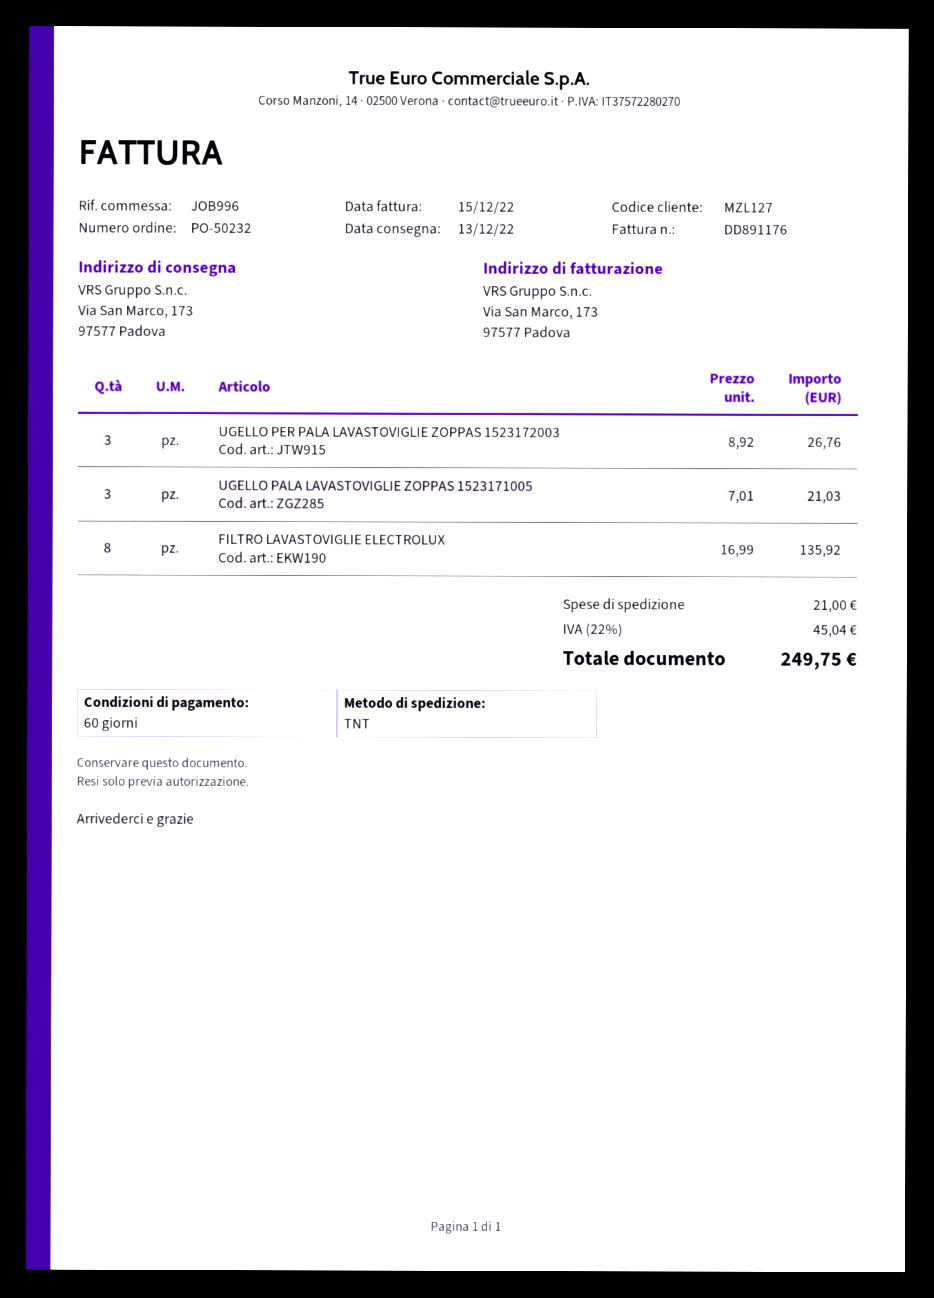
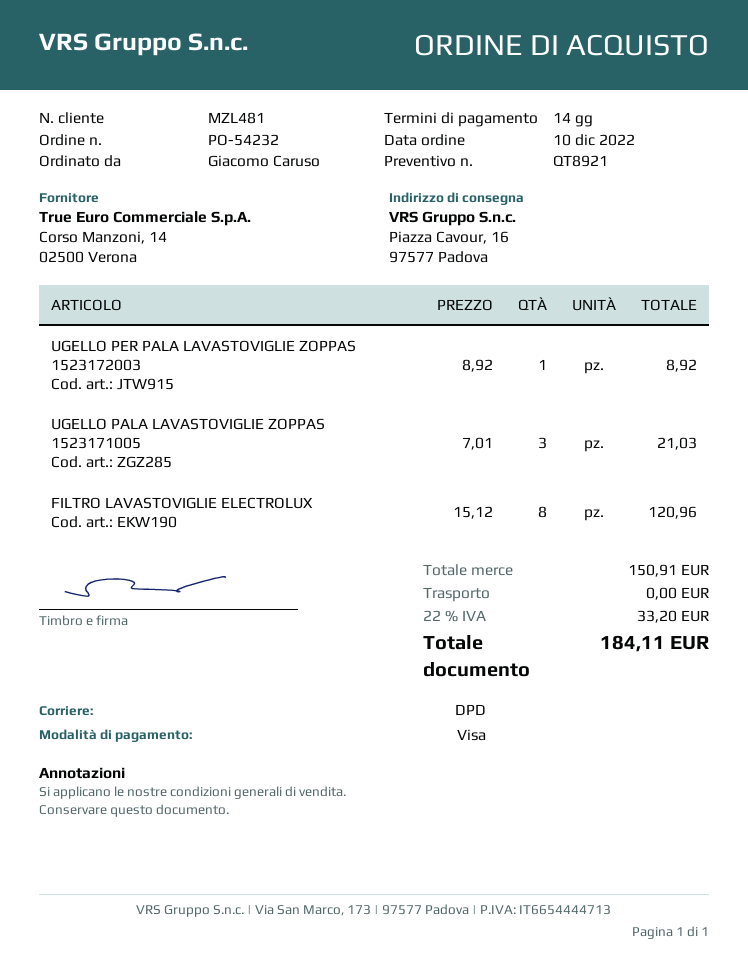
order number: PO-50232 -> PO-54232
payment terms: 60 days -> 14 days
customer number: MZL127 -> MZL481
shipping method: TNT -> DPD
ship to: Via San Marco, 173, 97577 Padova -> Piazza Cavour, 16, 97577 Padova
UGELLO PER PALA LAVASTOVIGLIE ZOPPAS 1523172003: 3 x 8.92 = 26.76 -> 1 x 8.92 = 8.92
FILTRO LAVASTOVIGLIE ELECTROLUX: 8 x 16.99 = 135.92 -> 8 x 15.12 = 120.96
shipping: 21.00 -> 0.00
tax: 22% = 45.04 -> 22% = 33.20
total: 249.75 -> 184.11

